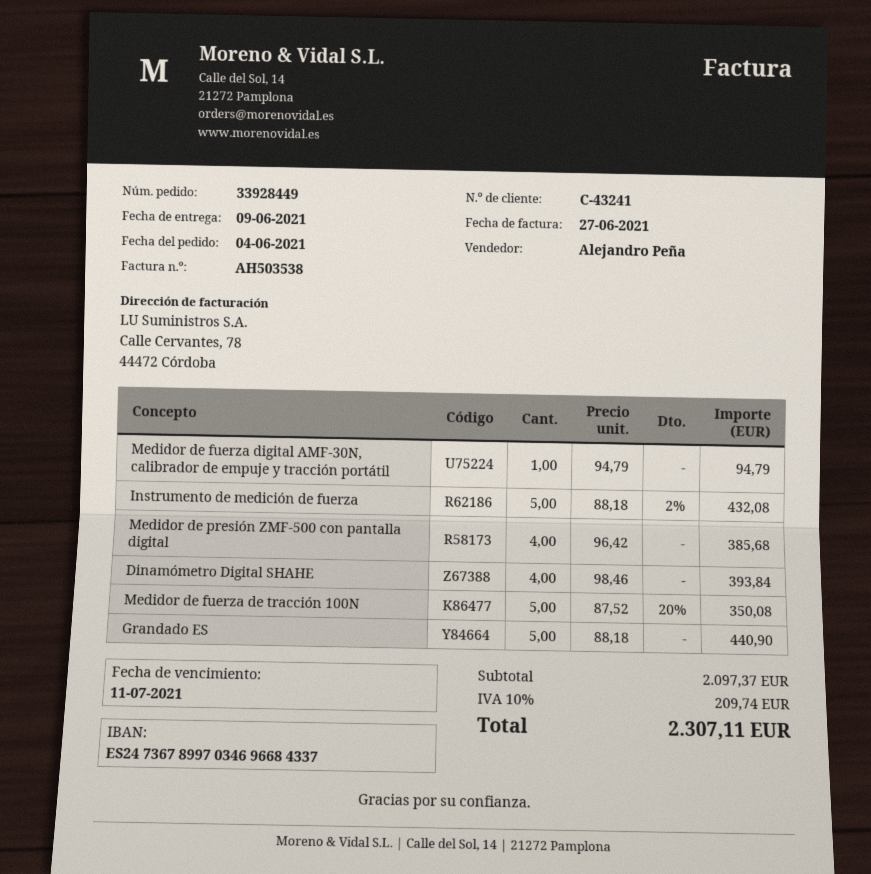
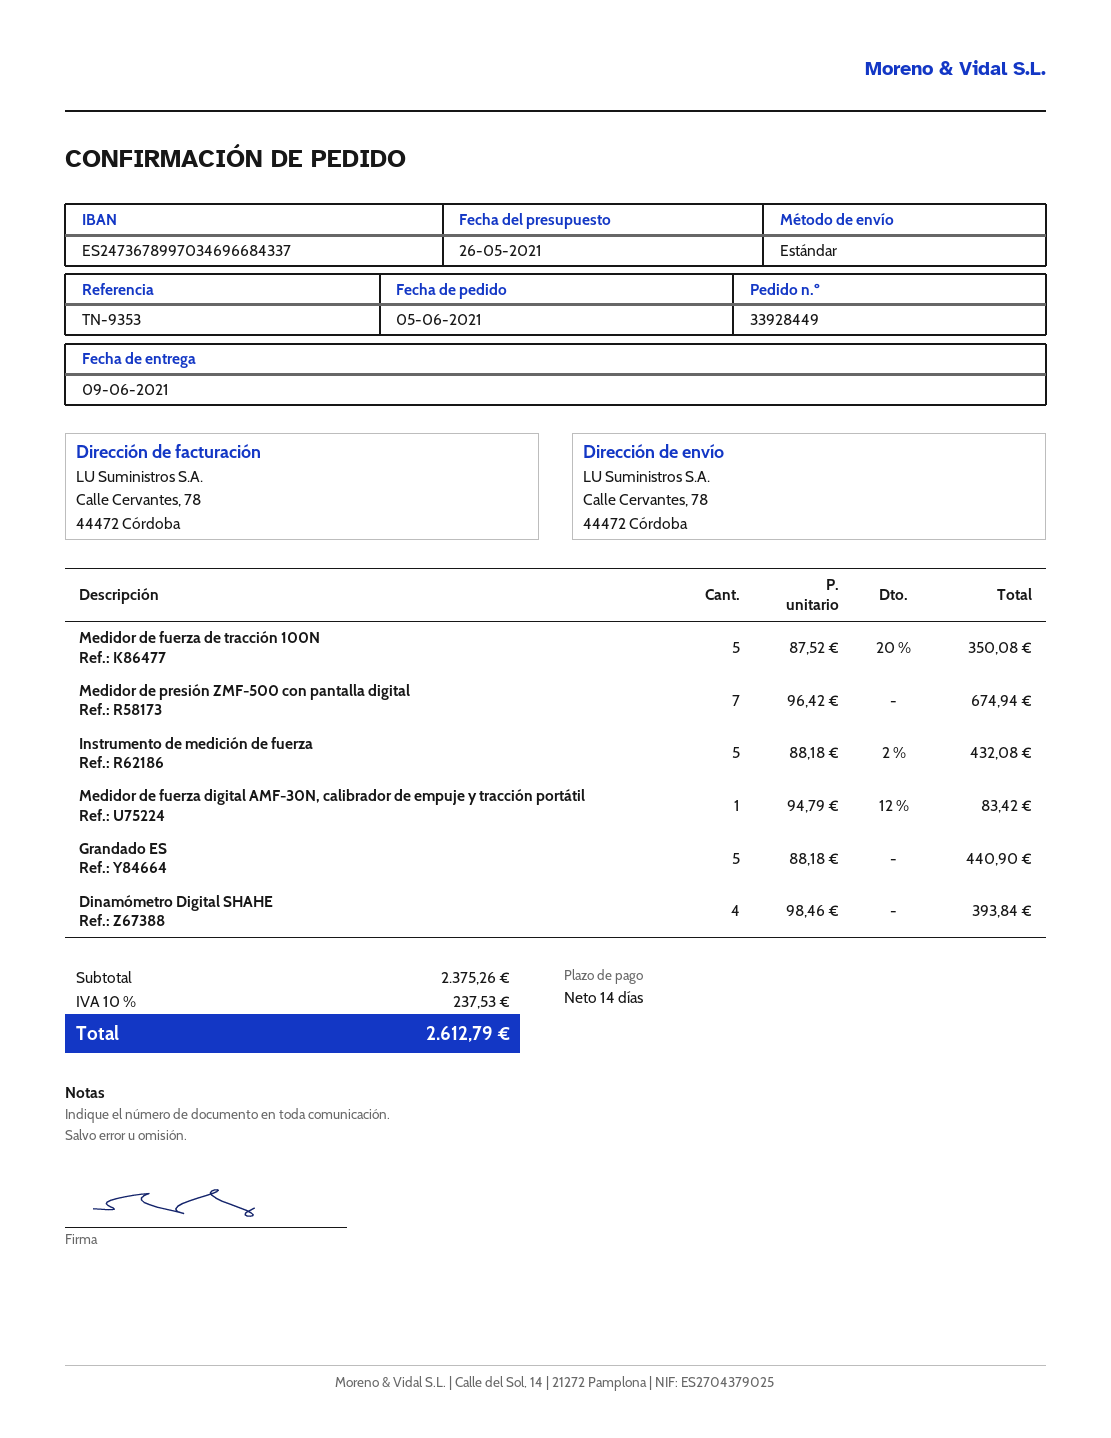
order date: 2021-06-04 -> 2021-06-05
Medidor de fuerza digital AMF-30N, calibrador de empuje y tracción portátil: 1 x 94.79 = 94.79 -> 1 x 94.79 - 12% = 83.42
Medidor de presión ZMF-500 con pantalla digital: 4 x 96.42 = 385.68 -> 7 x 96.42 = 674.94
subtotal: 2097.37 -> 2375.26
tax: 10% = 209.74 -> 10% = 237.53
total: 2307.11 -> 2612.79

